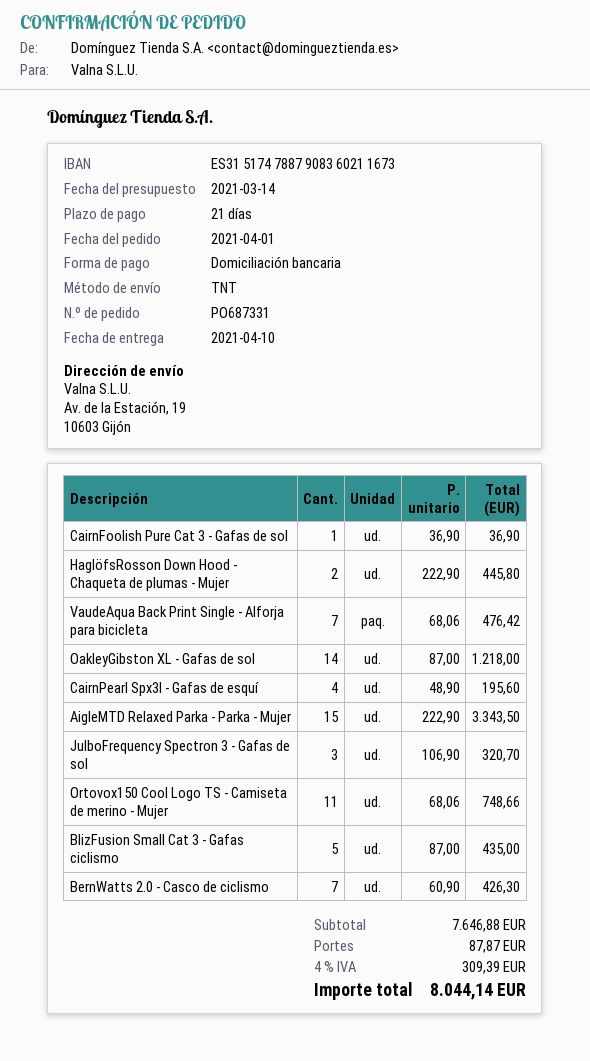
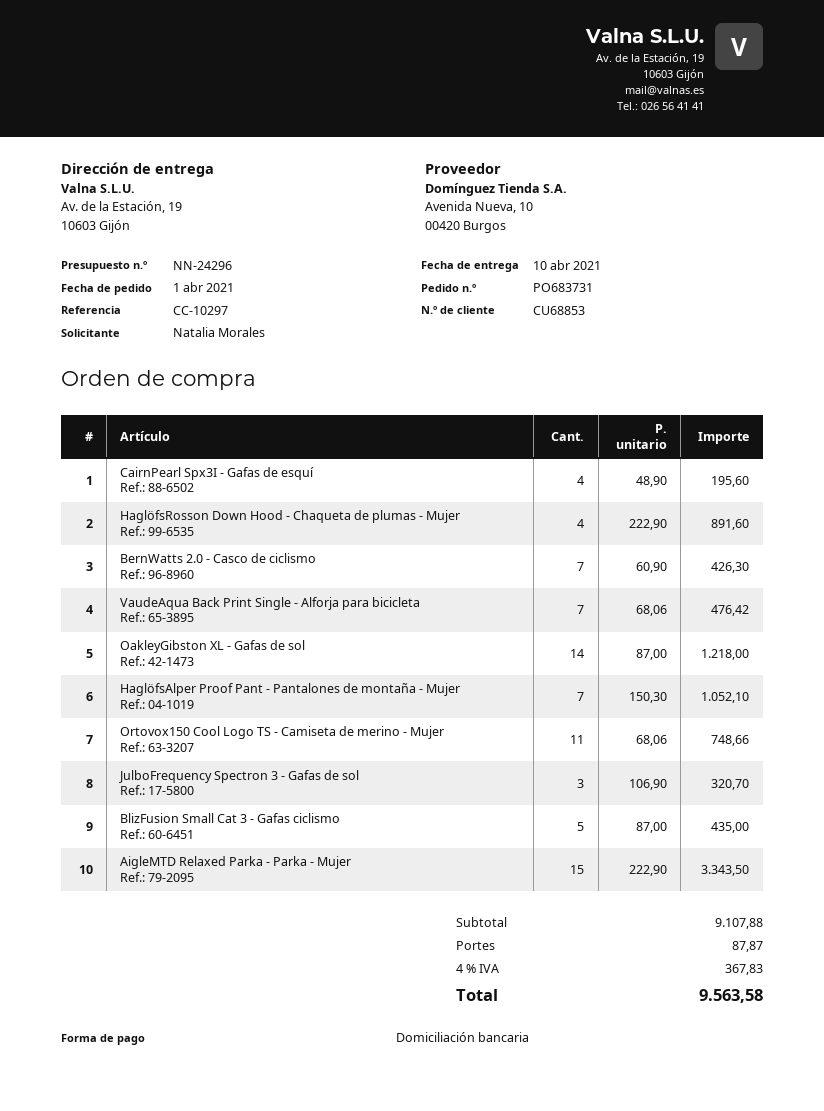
order number: PO687331 -> PO683731
CairnFoolish Pure Cat 3 - Gafas de sol: 1 x 36.90 = 36.90 -> none
HaglöfsRosson Down Hood - Chaqueta de plumas - Mujer: 2 x 222.90 = 445.80 -> 4 x 222.90 = 891.60
HaglöfsAlper Proof Pant - Pantalones de montaña - Mujer: none -> 7 x 150.30 = 1052.10
subtotal: 7646.88 -> 9107.88
tax: 4% = 309.39 -> 4% = 367.83
total: 8044.14 -> 9563.58

